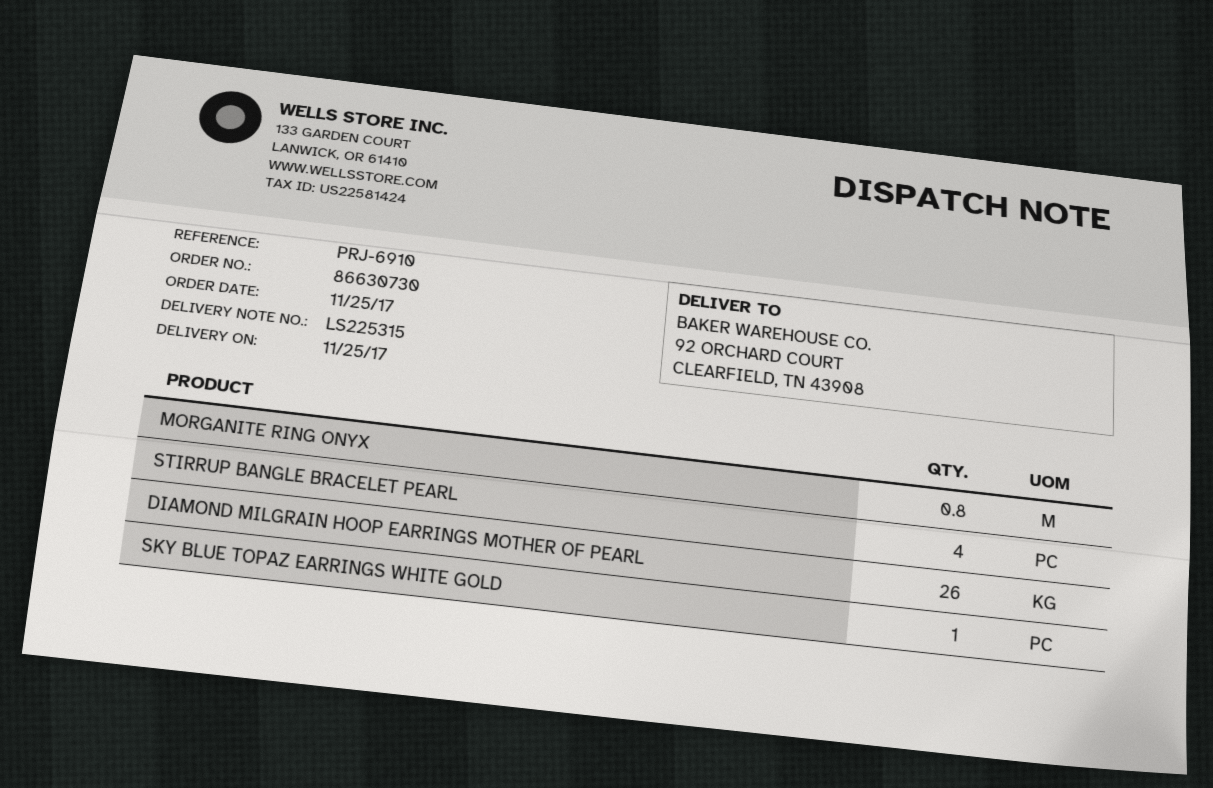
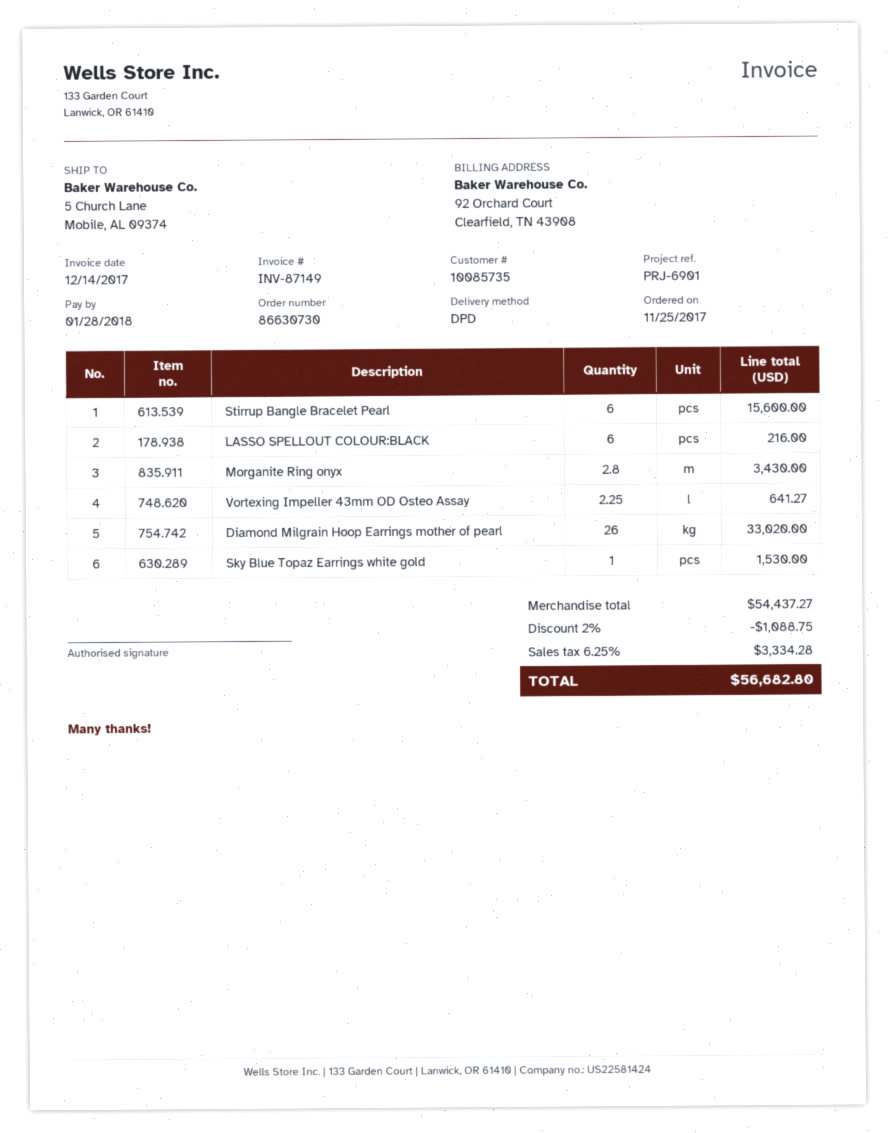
reference: PRJ-6910 -> PRJ-6901
ship to: 92 ORCHARD COURT, CLEARFIELD, TN 43908 -> 5 Church Lane, Mobile, AL 09374
MORGANITE RING ONYX: 0.8 -> 2.8
STIRRUP BANGLE BRACELET PEARL: 4 -> 6
LASSO SPELLOUT COLOUR:BLACK: none -> 6
Vortexing Impeller 43mm OD Osteo Assay: none -> 2.25

